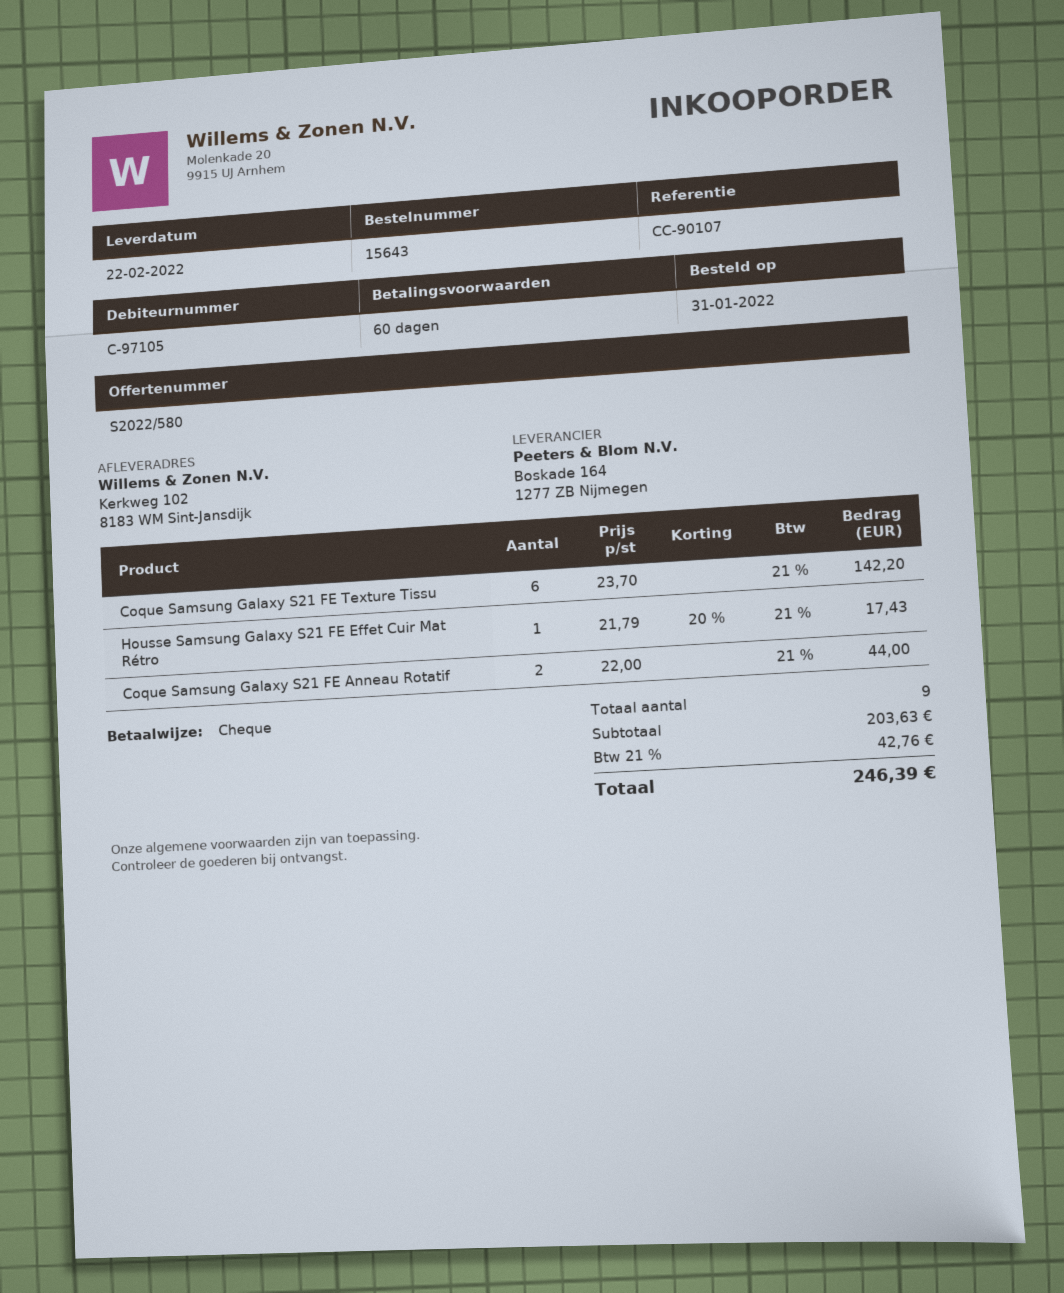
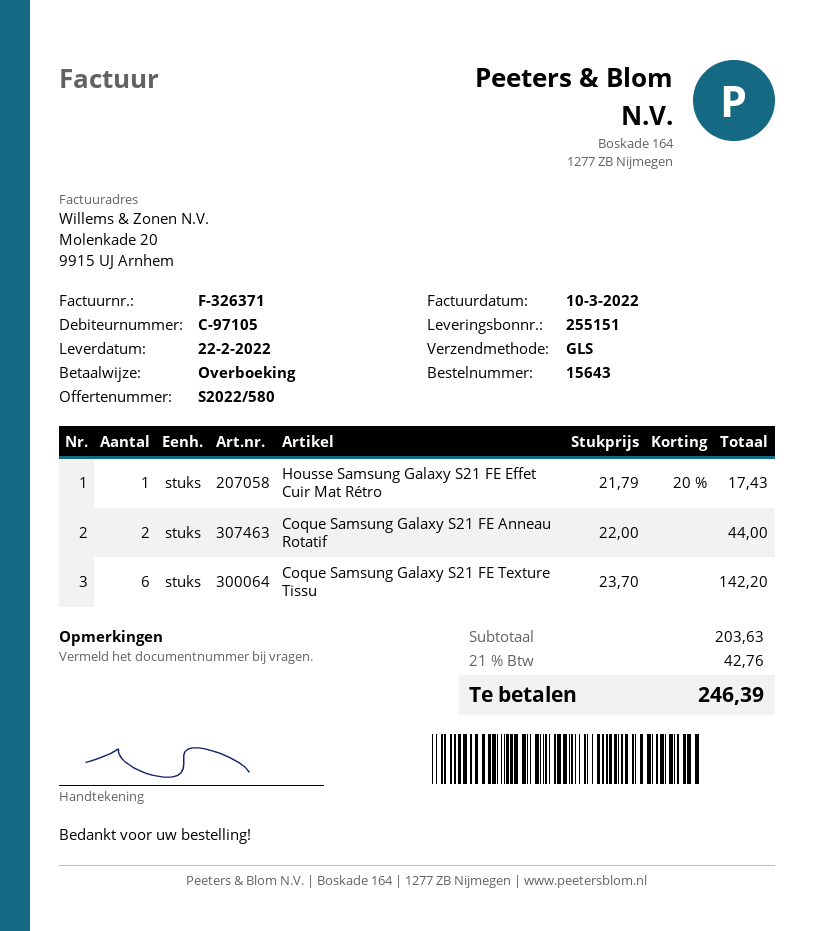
payment method: cheque -> bank transfer

